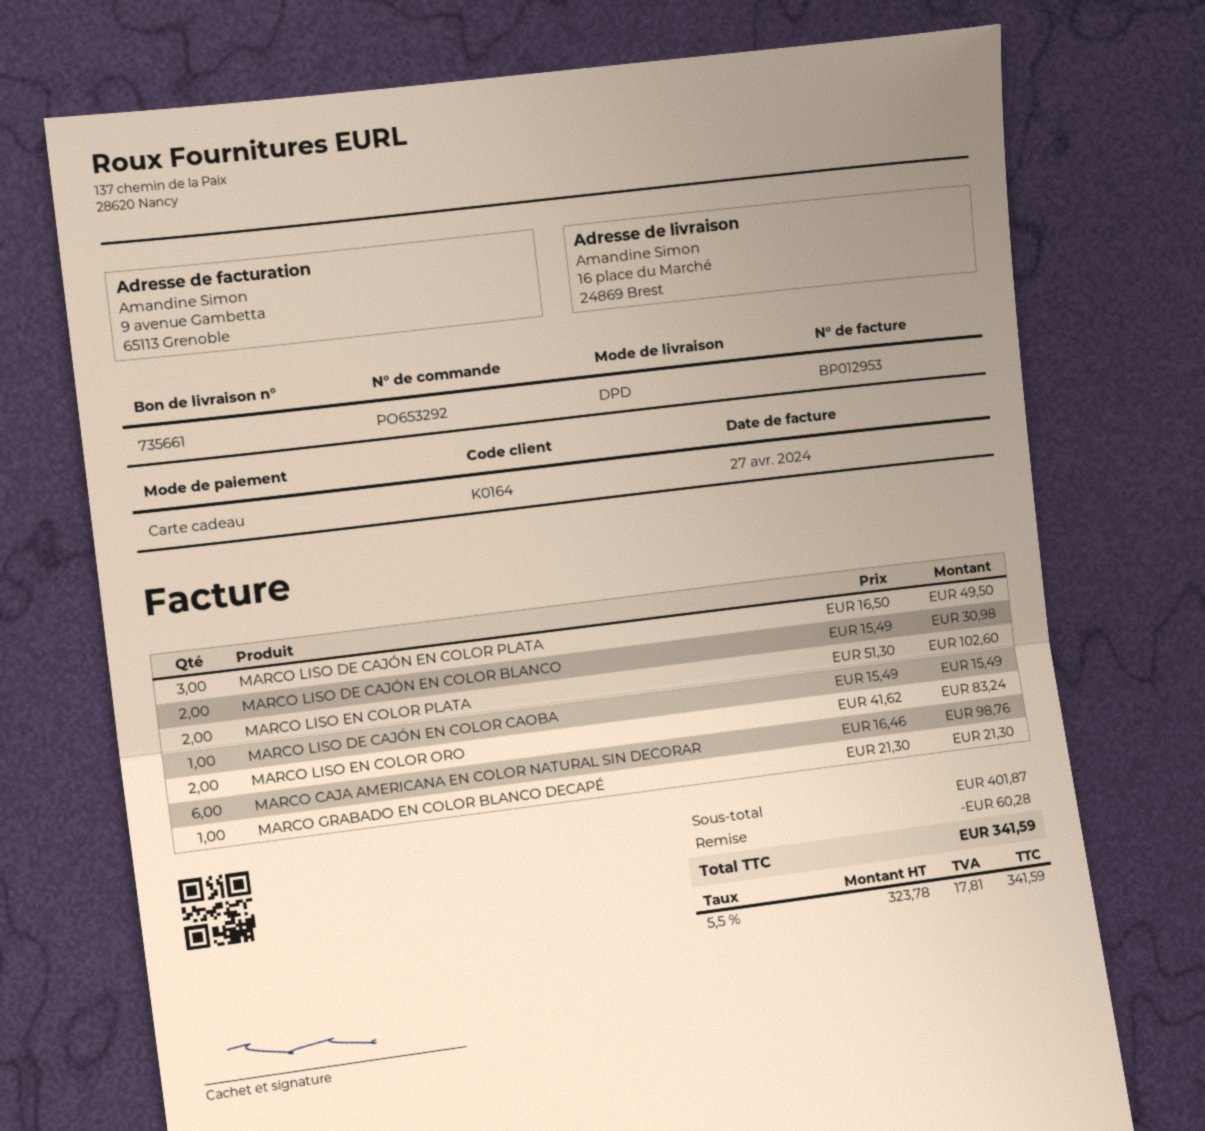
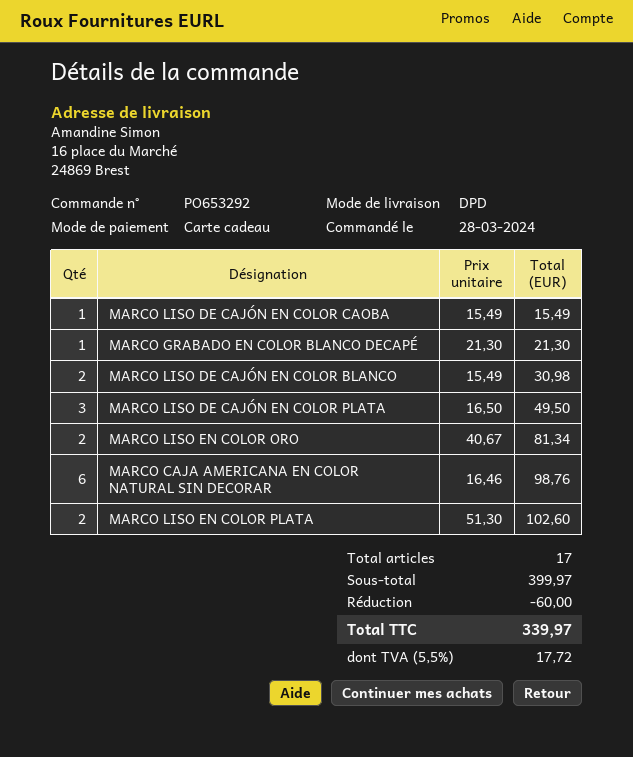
MARCO LISO EN COLOR ORO: 2 x 41.62 = 83.24 -> 2 x 40.67 = 81.34
subtotal: 401.87 -> 399.97
discount: 60.28 -> 60.00
tax: 5.5% = 17.81 -> 5.5% = 17.72
total: 341.59 -> 339.97

